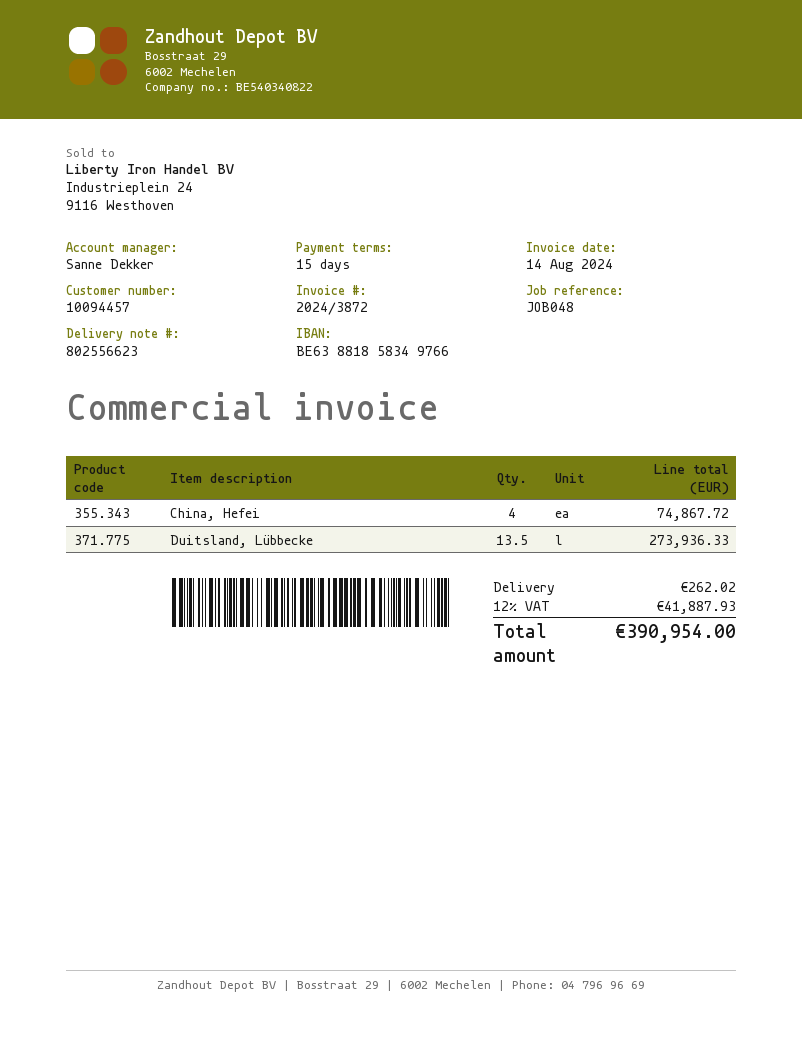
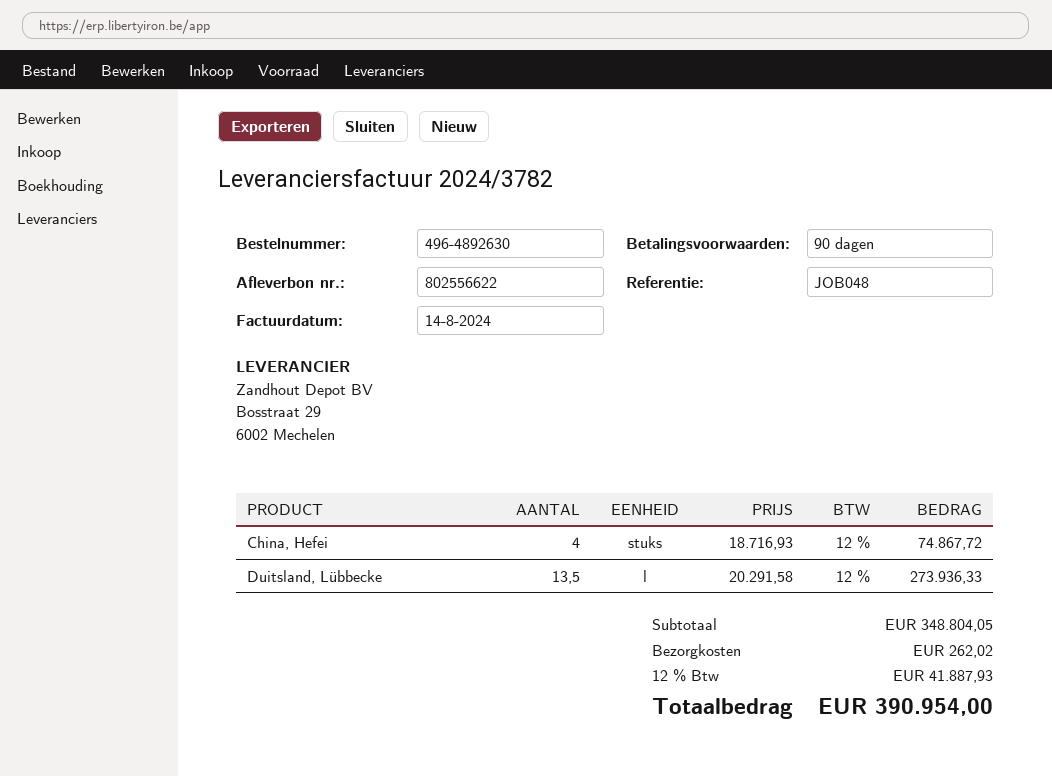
delivery note number: 802556623 -> 802556622
invoice number: 2024/3872 -> 2024/3782
payment terms: 15 days -> 90 days

